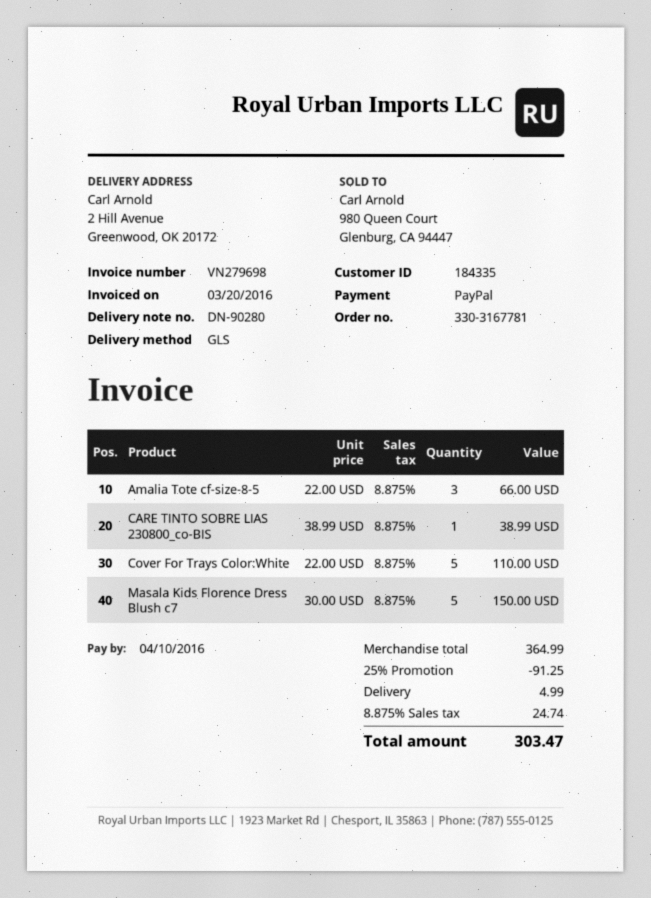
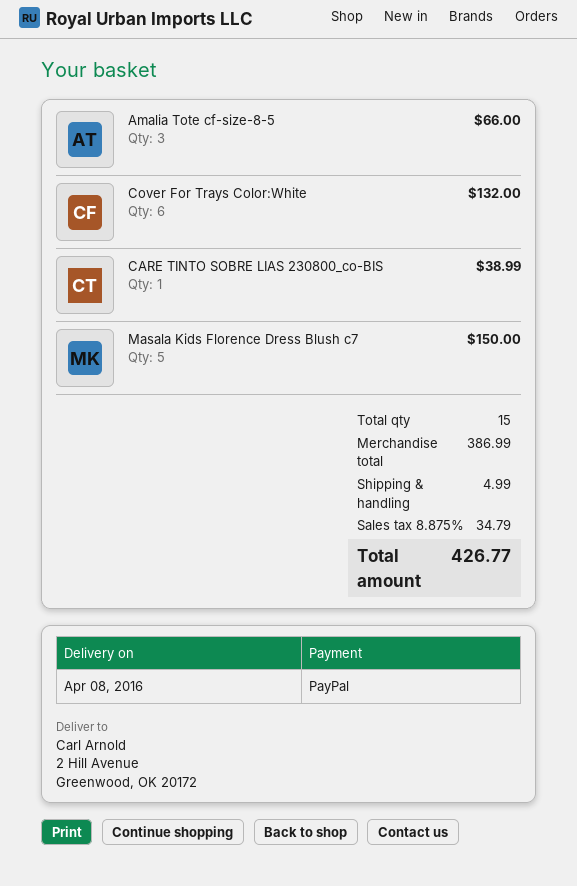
Cover For Trays Color:White: 5 for 110.00 -> 6 for 132.00
subtotal: 364.99 -> 386.99
discount: 25% = 91.25 -> none
tax: 8.875% = 24.74 -> 8.875% = 34.79
total: 303.47 -> 426.77

